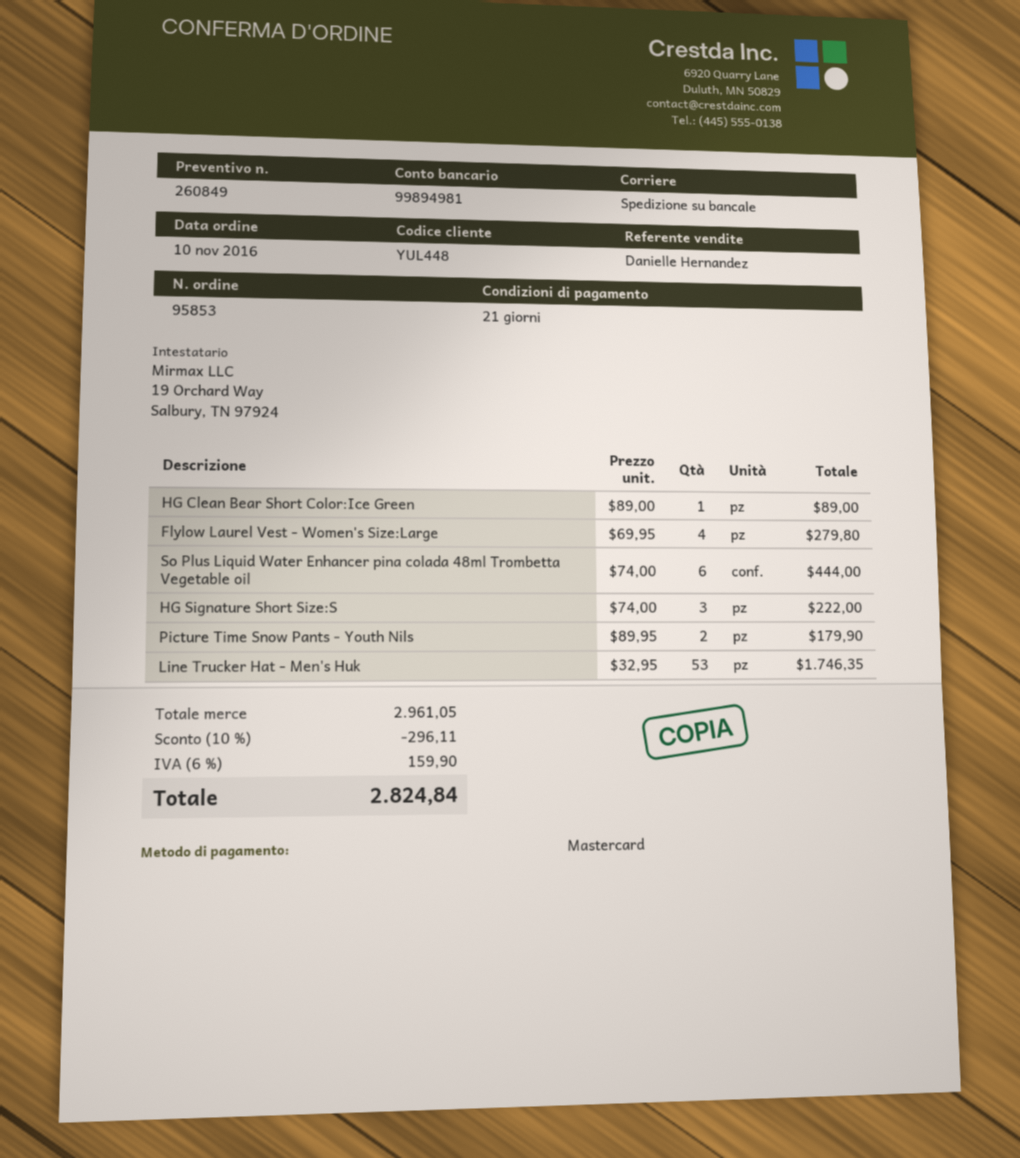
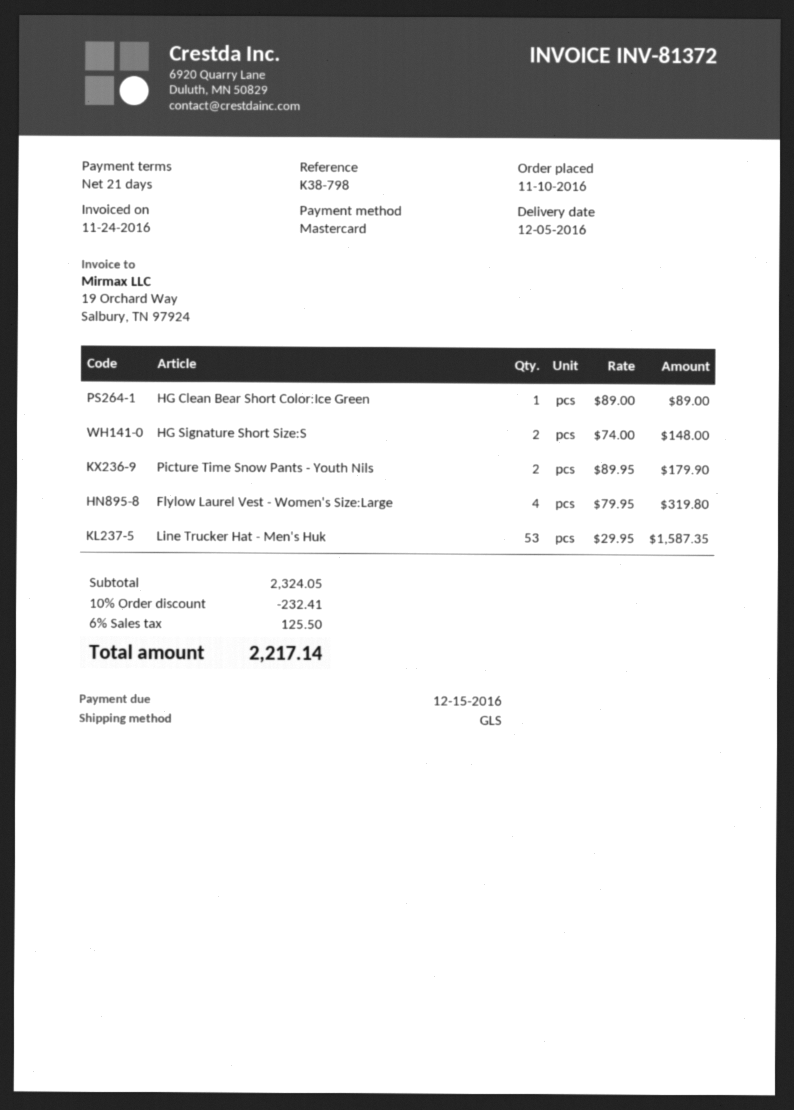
shipping method: pallet freight -> GLS
Flylow Laurel Vest - Women's Size:Large: 4 x 69.95 = 279.80 -> 4 x 79.95 = 319.80
So Plus Liquid Water Enhancer pina colada 48ml Trombetta Vegetable oil: 6 x 74.00 = 444.00 -> none
HG Signature Short Size:S: 3 x 74.00 = 222.00 -> 2 x 74.00 = 148.00
Line Trucker Hat - Men's Huk: 53 x 32.95 = 1746.35 -> 53 x 29.95 = 1587.35
subtotal: 2961.05 -> 2324.05
discount: 10% = 296.11 -> 10% = 232.41
tax: 6% = 159.90 -> 6% = 125.50
total: 2824.84 -> 2217.14

